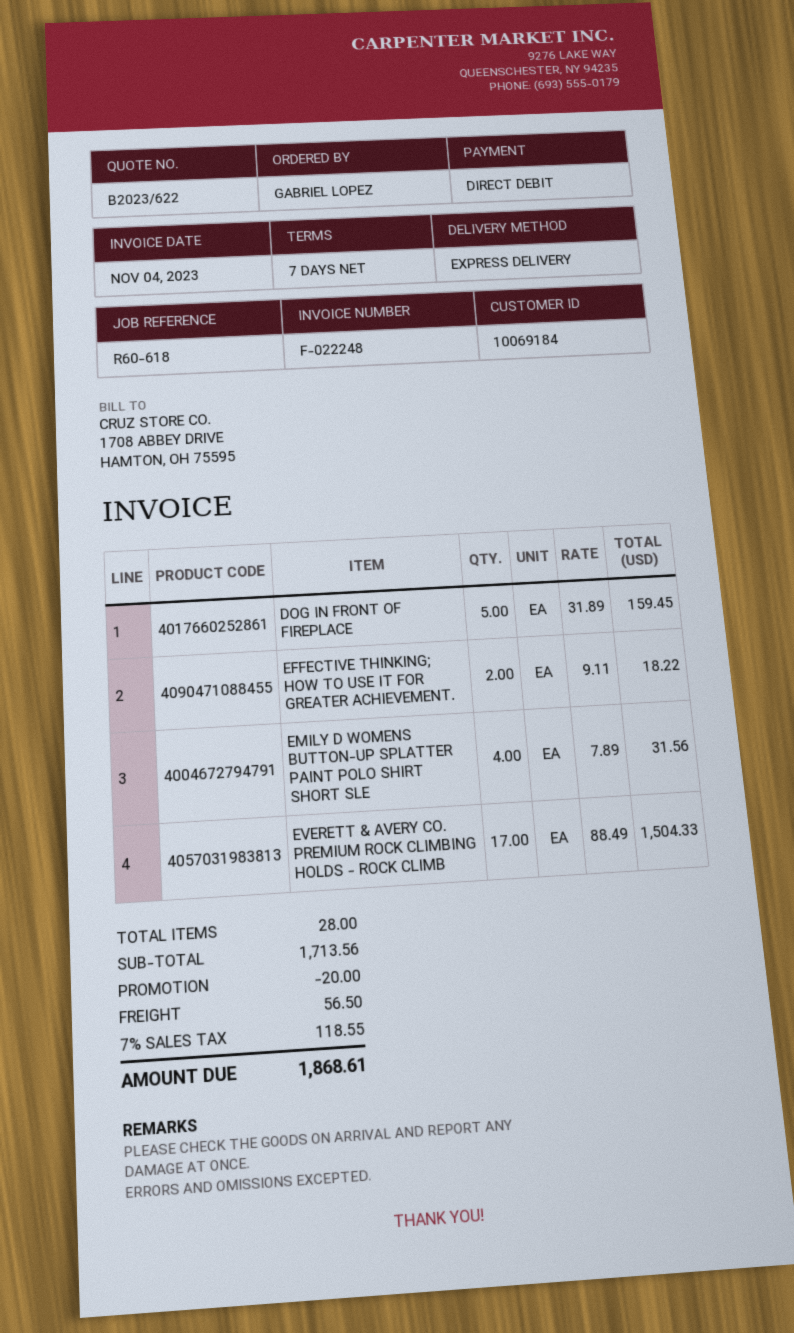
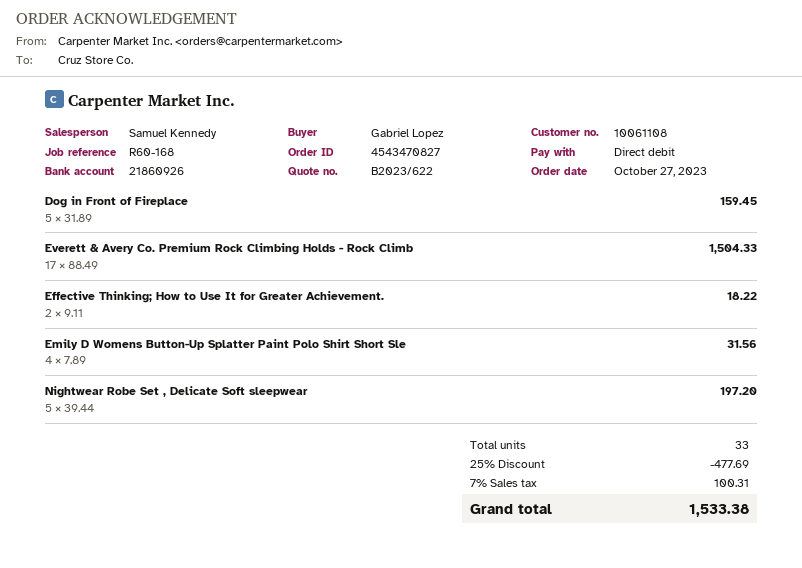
customer number: 10069184 -> 10061108
reference: R60-618 -> R60-168
Nightwear Robe Set , Delicate Soft sleepwear: none -> 5 x 39.44 = 197.20
total quantity: 28 -> 33
discount: 20.00 -> 477.69
shipping: 56.50 -> none
tax: 7% = 118.55 -> 7% = 100.31
total: 1868.61 -> 1533.38

